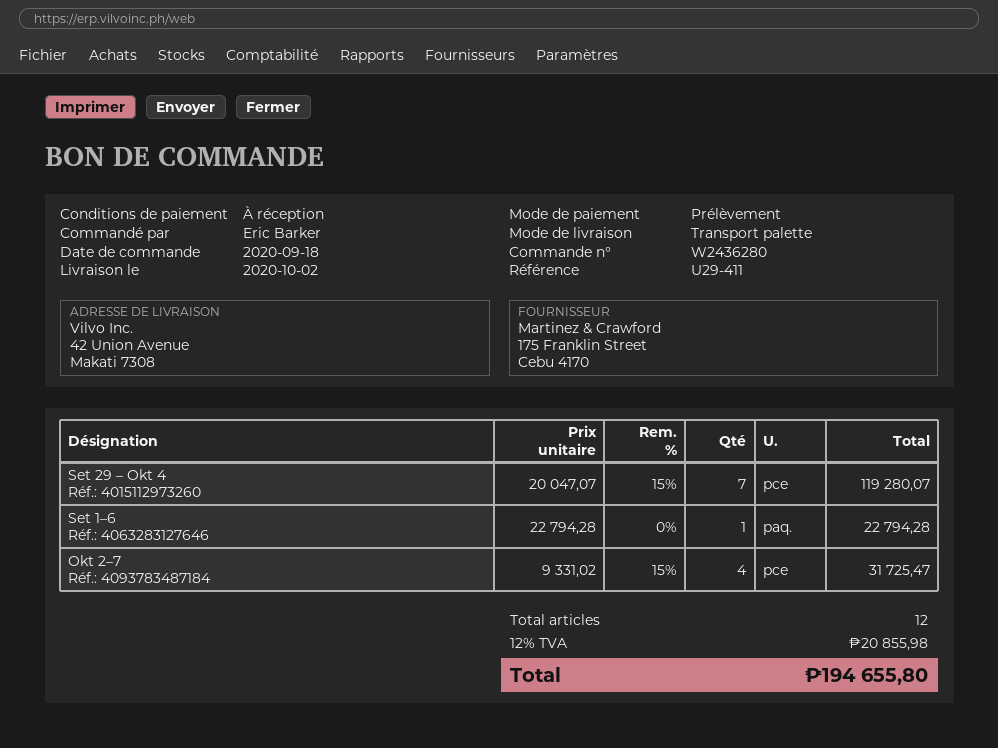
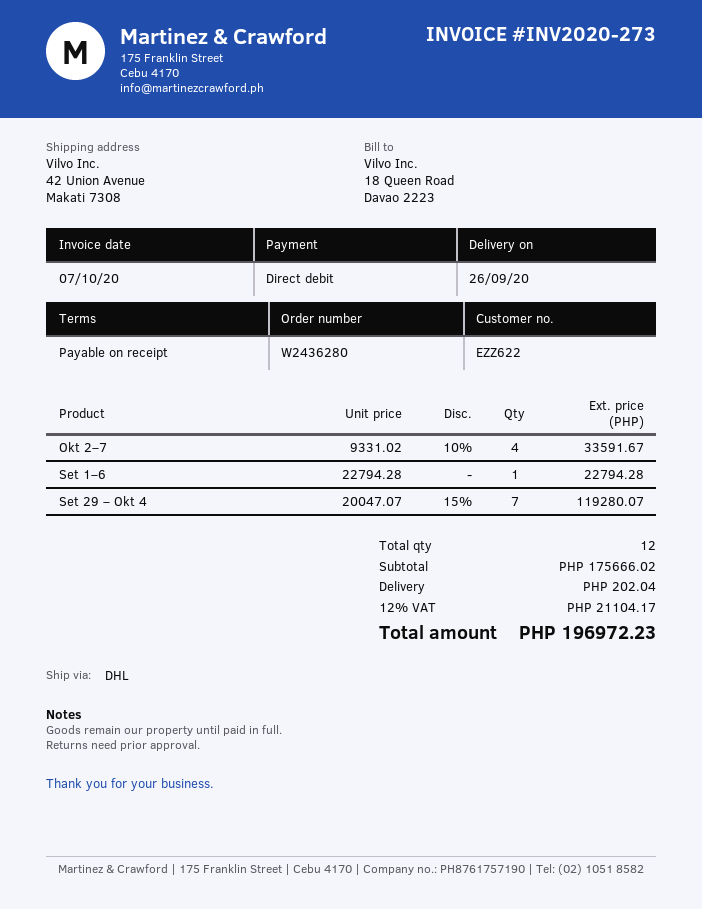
delivery date: 2020-10-02 -> 2020-09-26
shipping method: pallet freight -> DHL
Okt 2–7: 4 x 9331.02 - 15% = 31725.47 -> 4 x 9331.02 - 10% = 33591.67
shipping: none -> 202.04
tax: 12% = 20855.98 -> 12% = 21104.17
total: 194655.80 -> 196972.23

